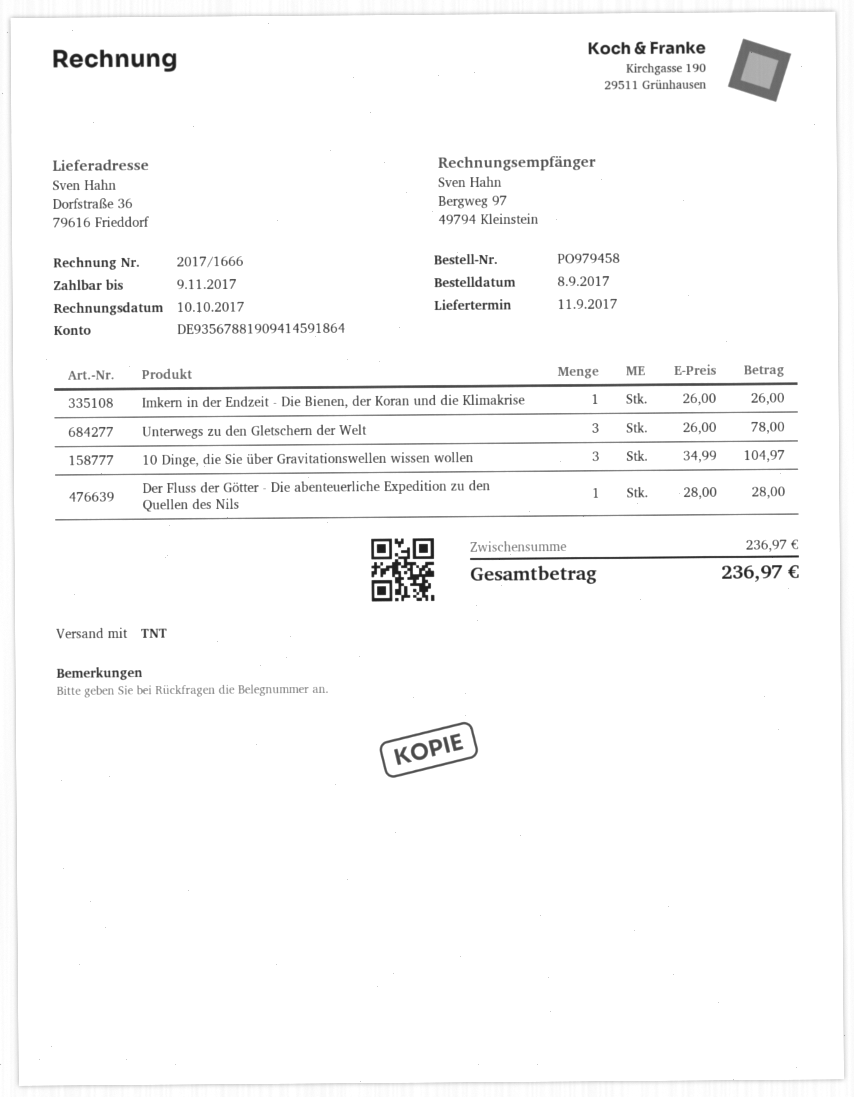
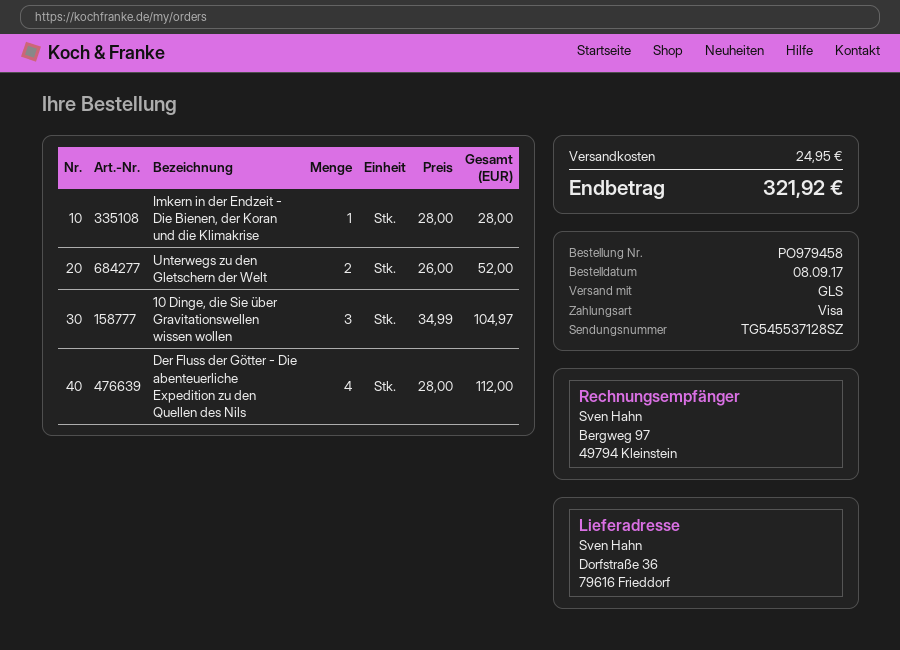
shipping method: TNT -> GLS
Imkern in der Endzeit - Die Bienen, der Koran und die Klimakrise: 1 x 26.00 = 26.00 -> 1 x 28.00 = 28.00
Unterwegs zu den Gletschern der Welt: 3 x 26.00 = 78.00 -> 2 x 26.00 = 52.00
Der Fluss der Götter - Die abenteuerliche Expedition zu den Quellen des Nils: 1 x 28.00 = 28.00 -> 4 x 28.00 = 112.00
shipping: none -> 24.95
total: 236.97 -> 321.92

